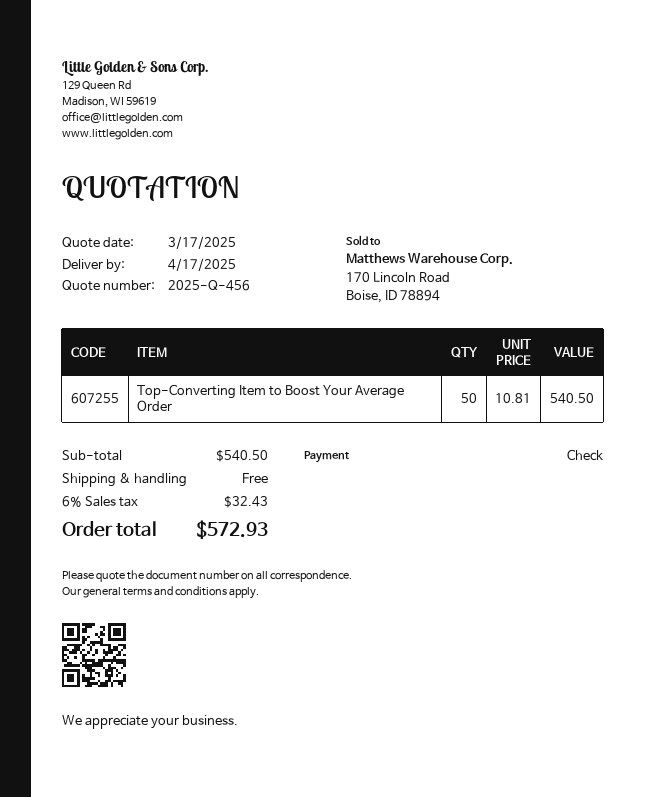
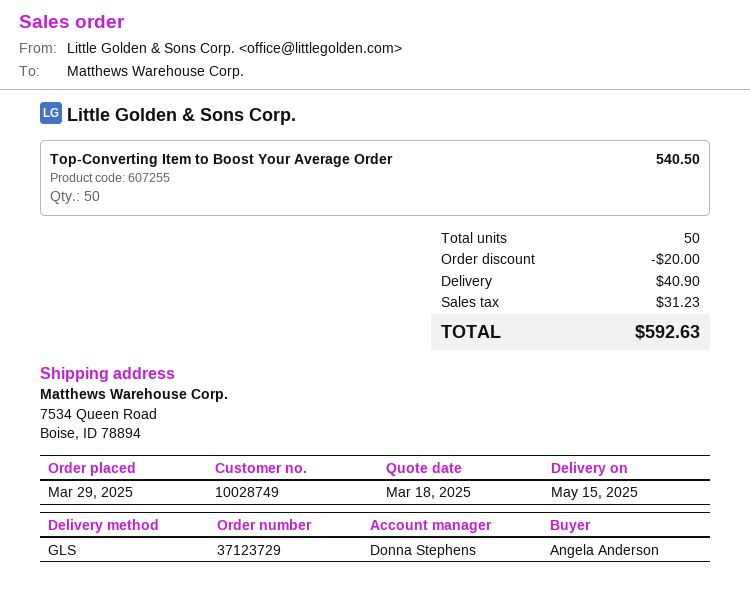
quote date: 2025-03-17 -> 2025-03-18
delivery date: 2025-04-17 -> 2025-05-15
discount: none -> 20.00
shipping: 0.00 -> 40.90
tax: 32.43 -> 31.23
total: 572.93 -> 592.63

